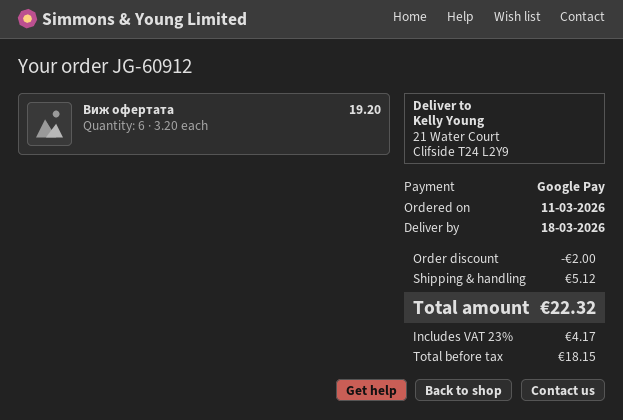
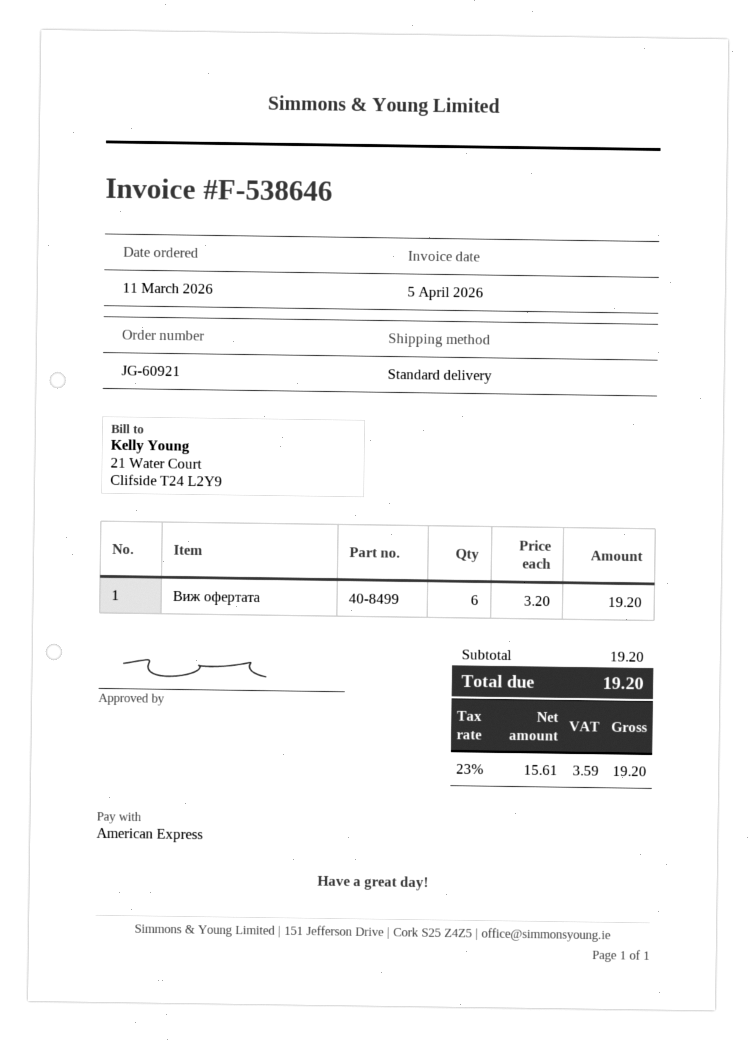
order number: JG-60912 -> JG-60921
payment method: Google Pay -> American Express
discount: 2.00 -> none
shipping: 5.12 -> none
net: 18.15 -> 15.61
tax: 23% = 4.17 -> 23% = 3.59
total: 22.32 -> 19.20

